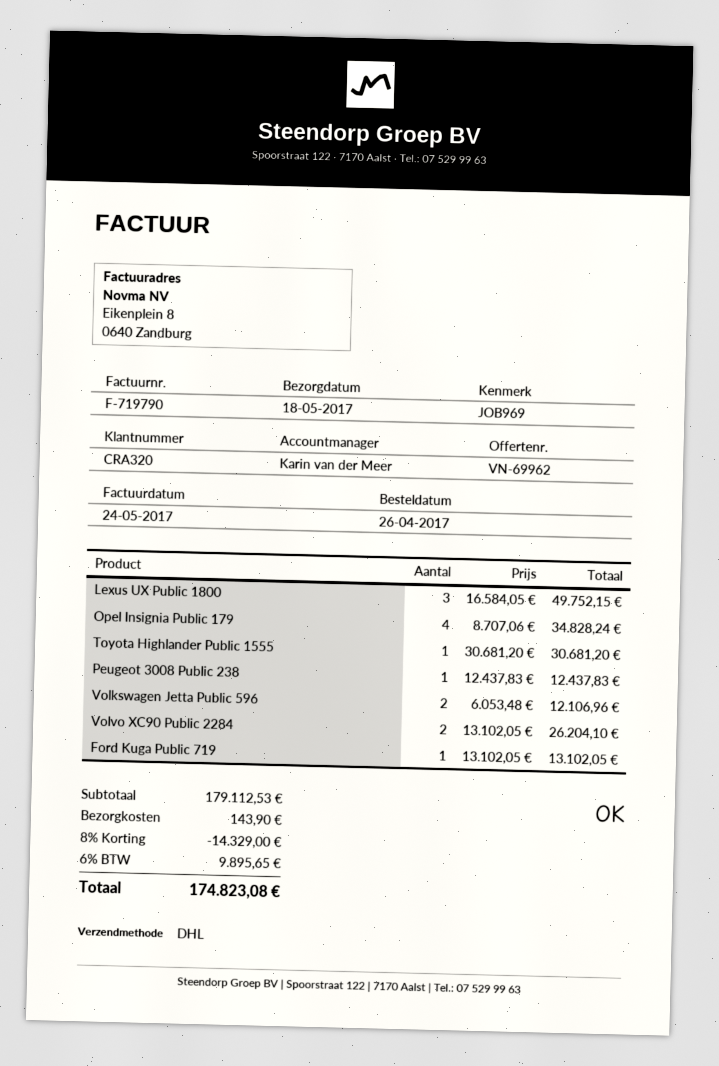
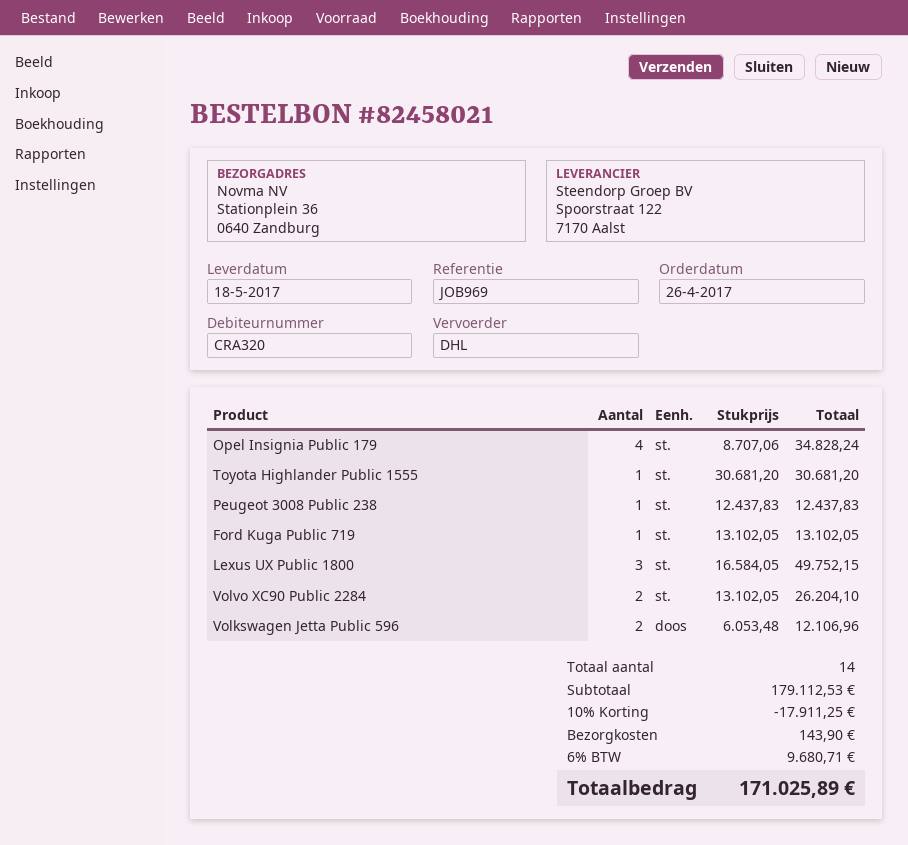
discount: 8% = 14329.00 -> 10% = 17911.25
tax: 6% = 9895.65 -> 6% = 9680.71
total: 174823.08 -> 171025.89

